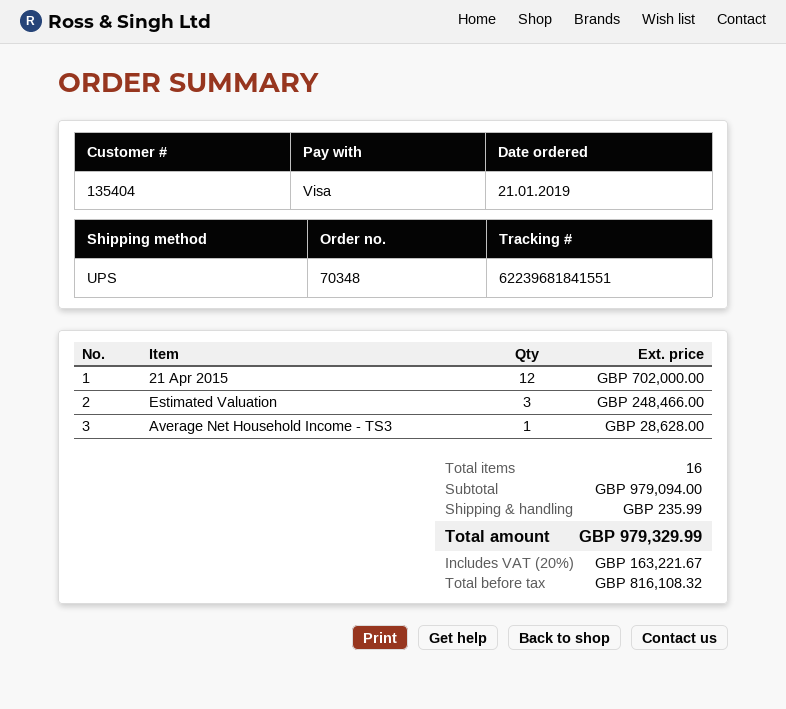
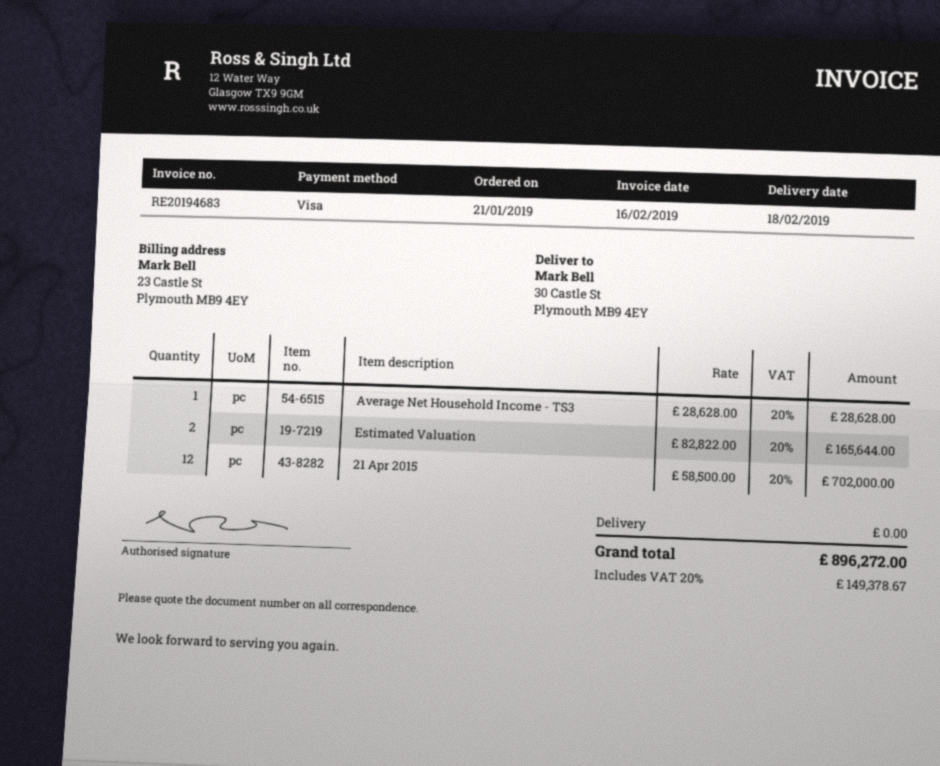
Estimated Valuation: 3 for 248466.00 -> 2 for 165644.00
shipping: 235.99 -> 0.00
tax: 20% = 163221.67 -> 20% = 149378.67
total: 979329.99 -> 896272.00

